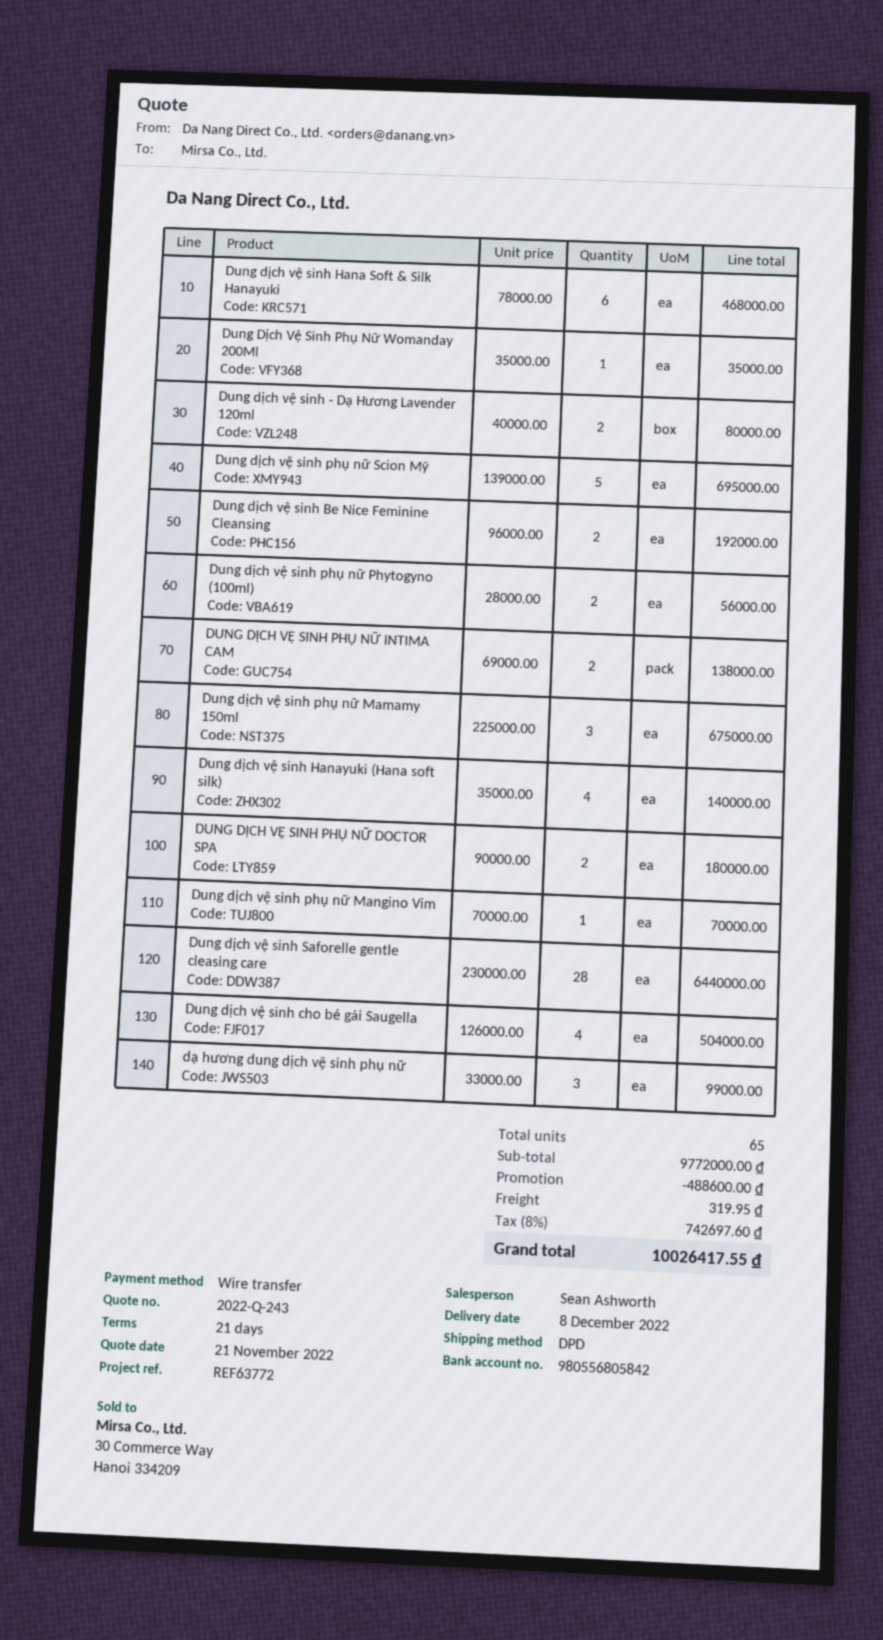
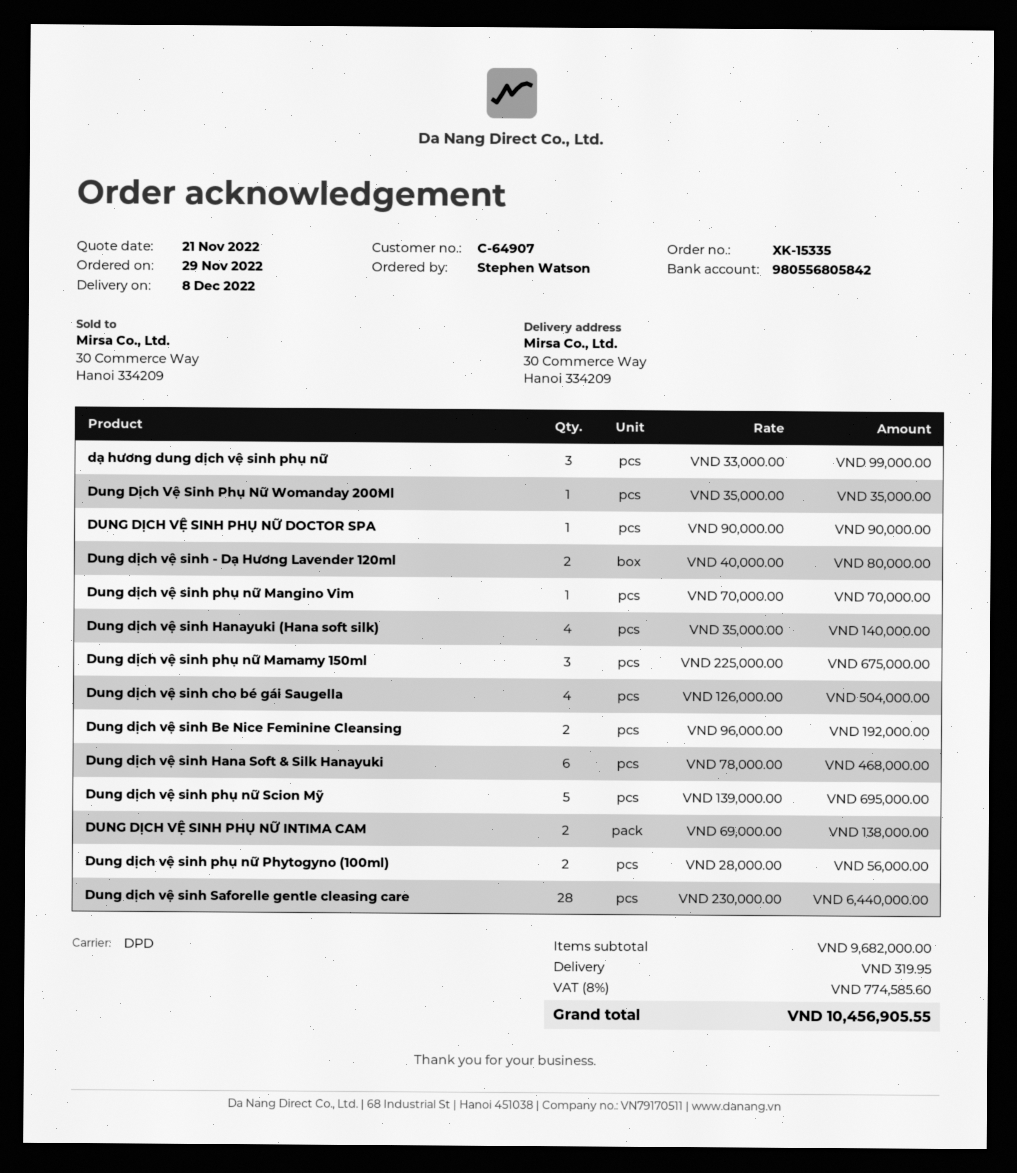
DUNG DỊCH VỆ SINH PHỤ NỮ DOCTOR SPA: 2 x 90000.00 = 180000.00 -> 1 x 90000.00 = 90000.00
subtotal: 9772000.00 -> 9682000.00
discount: 488600.00 -> none
tax: 8% = 742697.60 -> 8% = 774585.60
total: 10026417.55 -> 10456905.55

